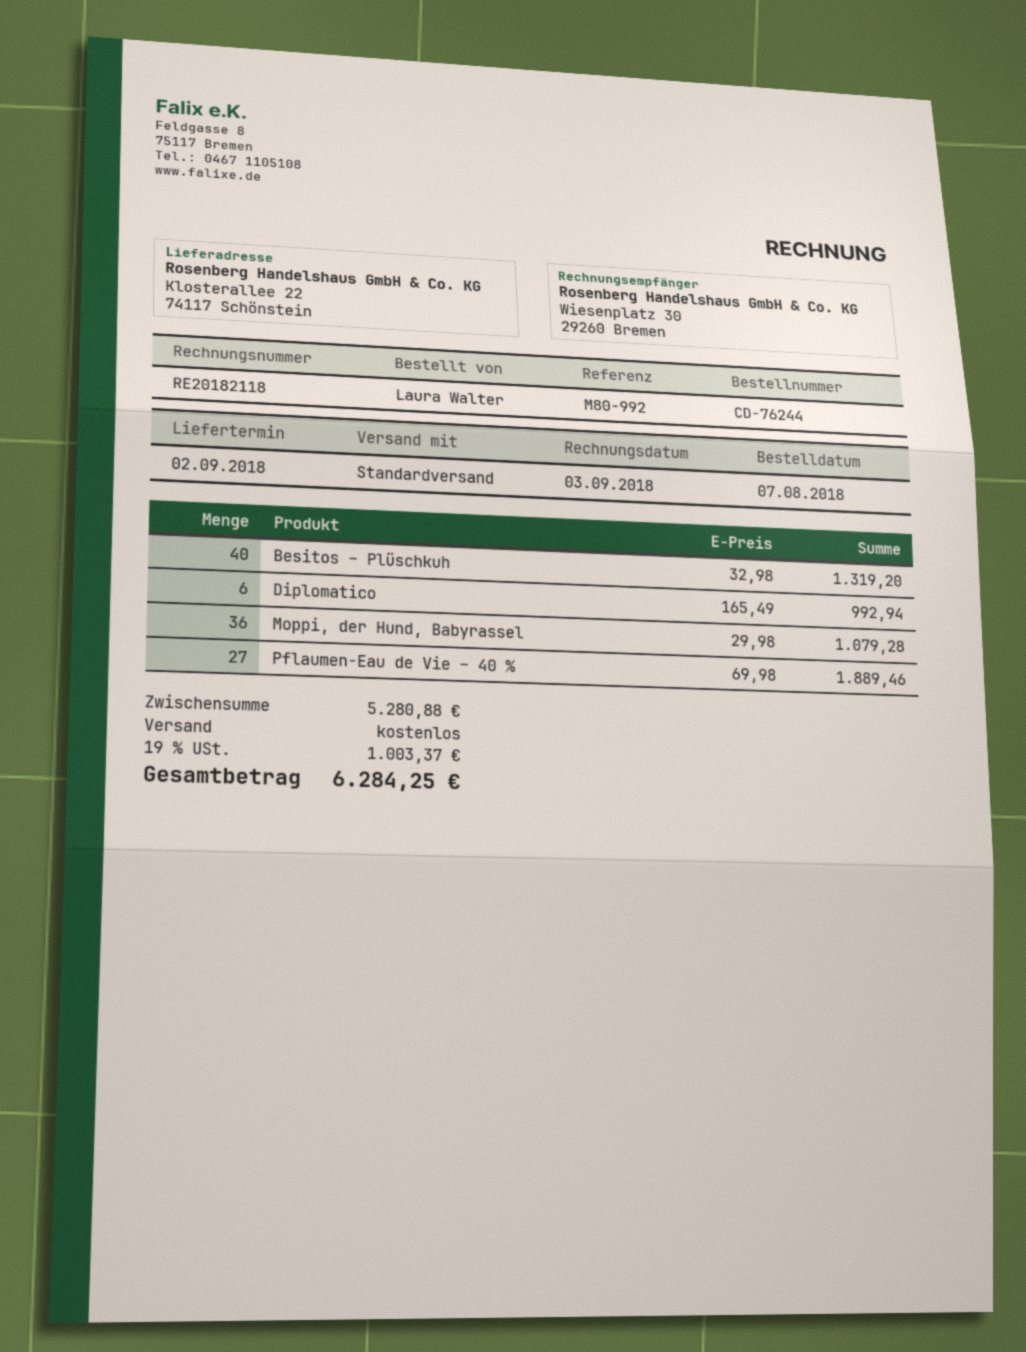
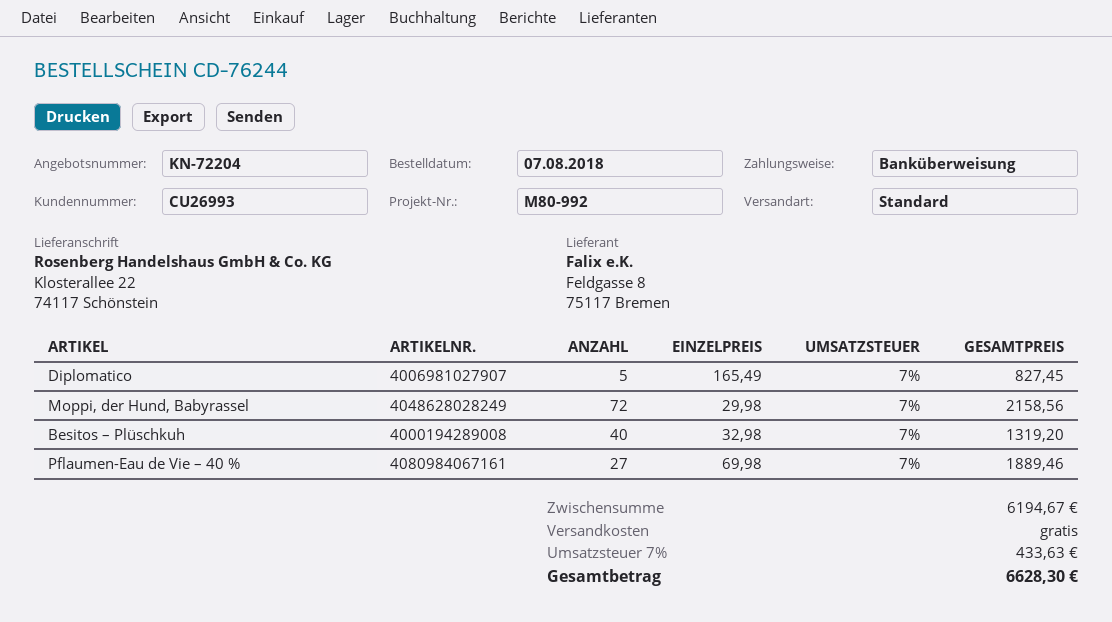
Diplomatico: 6 x 165.49 = 992.94 -> 5 x 165.49 = 827.45
Moppi, der Hund, Babyrassel: 36 x 29.98 = 1079.28 -> 72 x 29.98 = 2158.56
subtotal: 5280.88 -> 6194.67
tax: 19% = 1003.37 -> 7% = 433.63
total: 6284.25 -> 6628.30

